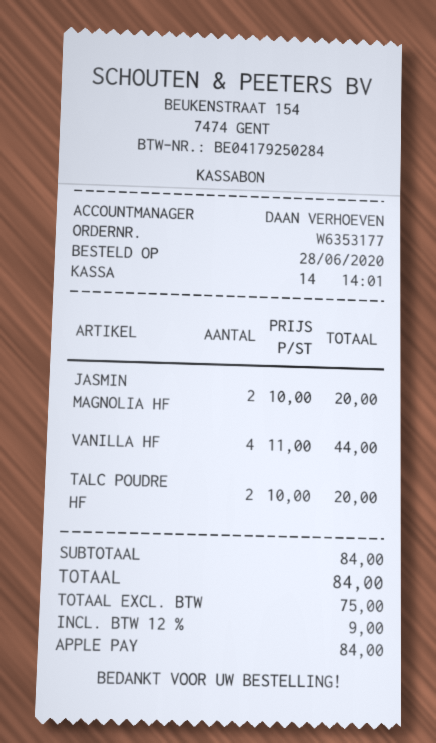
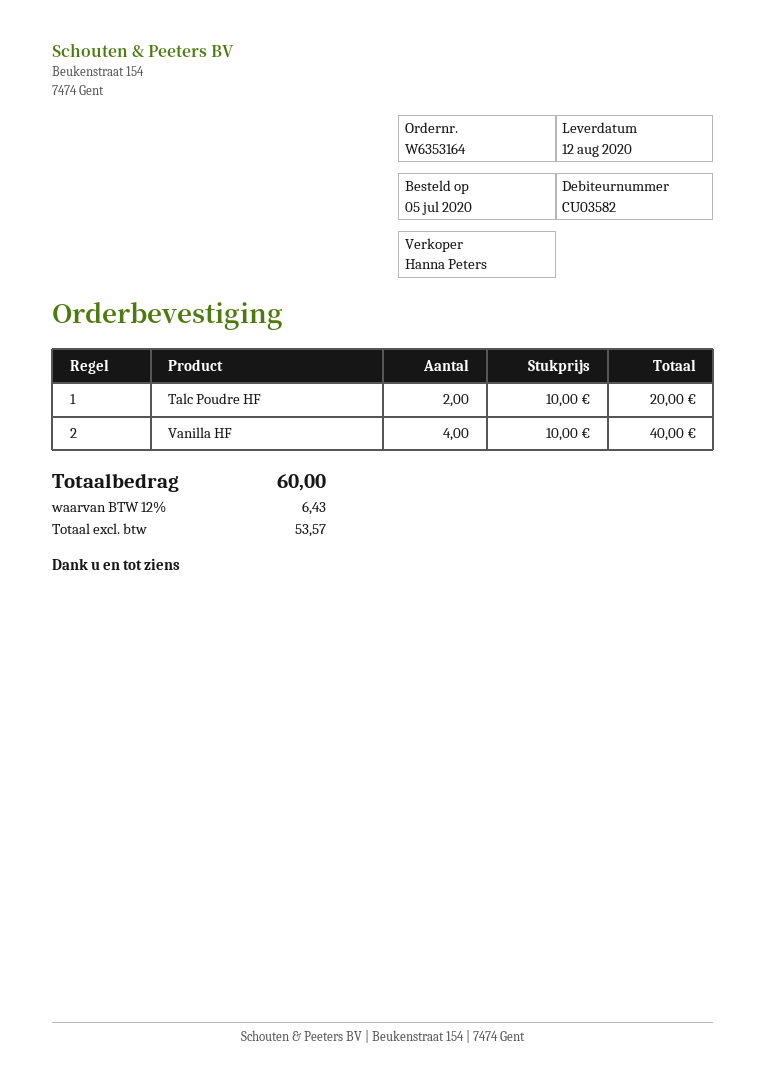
order number: W6353177 -> W6353164
order date: 2020-06-28 -> 2020-07-05
sales rep: DAAN VERHOEVEN -> Hanna Peters
JASMIN MAGNOLIA HF: 2 x 10.00 = 20.00 -> none
VANILLA HF: 4 x 11.00 = 44.00 -> 4 x 10.00 = 40.00
net: 75.00 -> 53.57
tax: 12% = 9.00 -> 12% = 6.43
total: 84.00 -> 60.00

